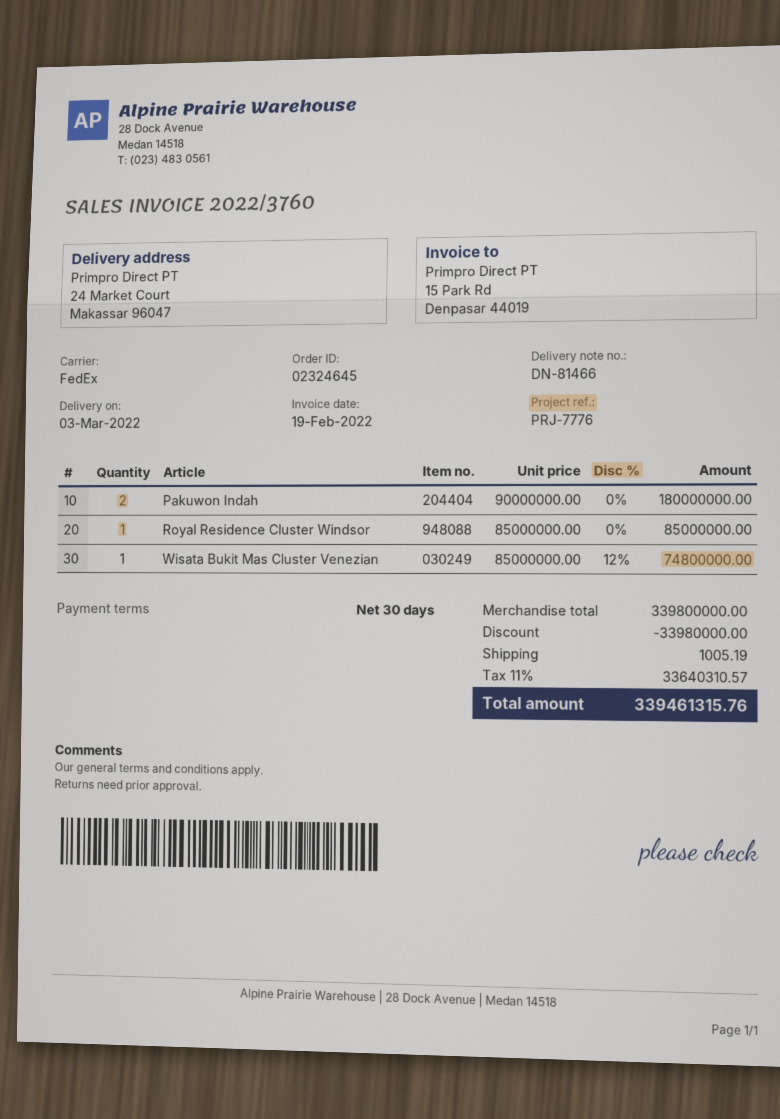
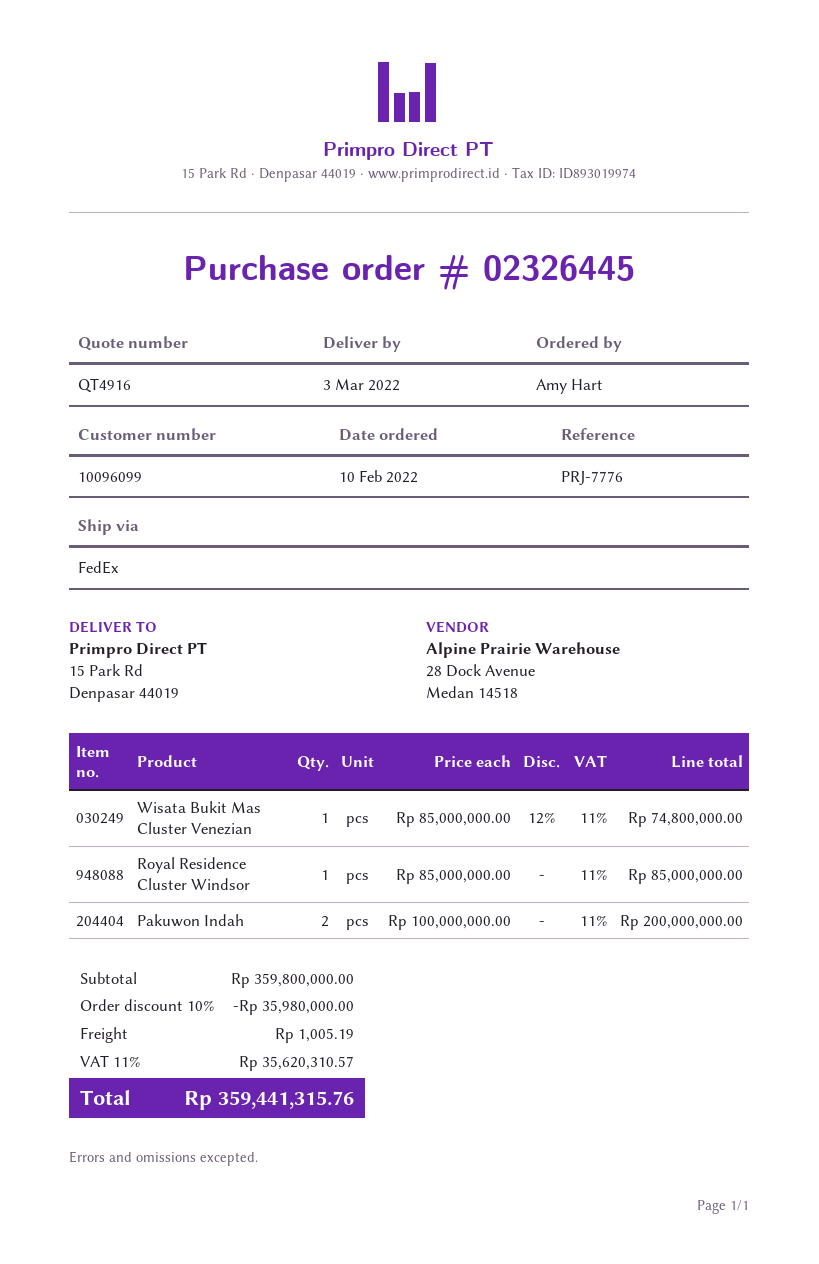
order number: 02324645 -> 02326445
ship to: 24 Market Court, Makassar 96047 -> 15 Park Rd, Denpasar 44019
Pakuwon Indah: 2 x 90000000.00 = 180000000.00 -> 2 x 100000000.00 = 200000000.00
subtotal: 339800000.00 -> 359800000.00
discount: 33980000.00 -> 35980000.00
tax: 11% = 33640310.57 -> 11% = 35620310.57
total: 339461315.76 -> 359441315.76

